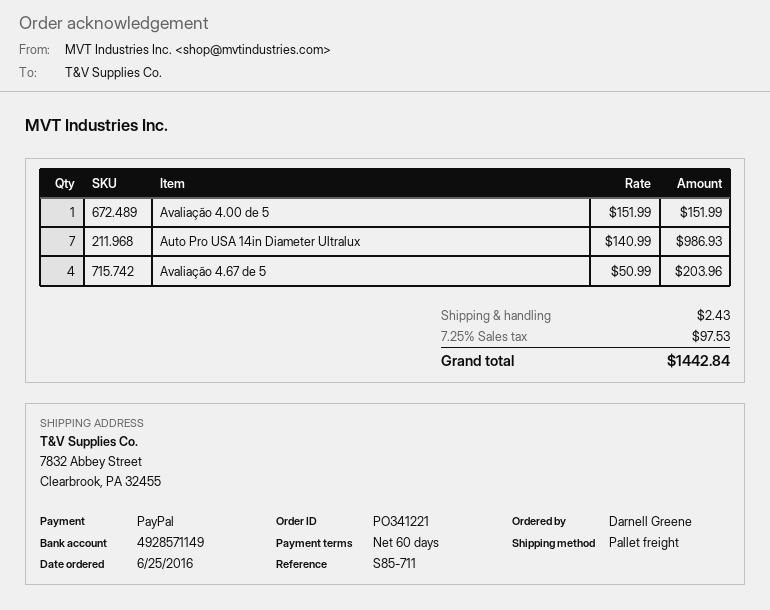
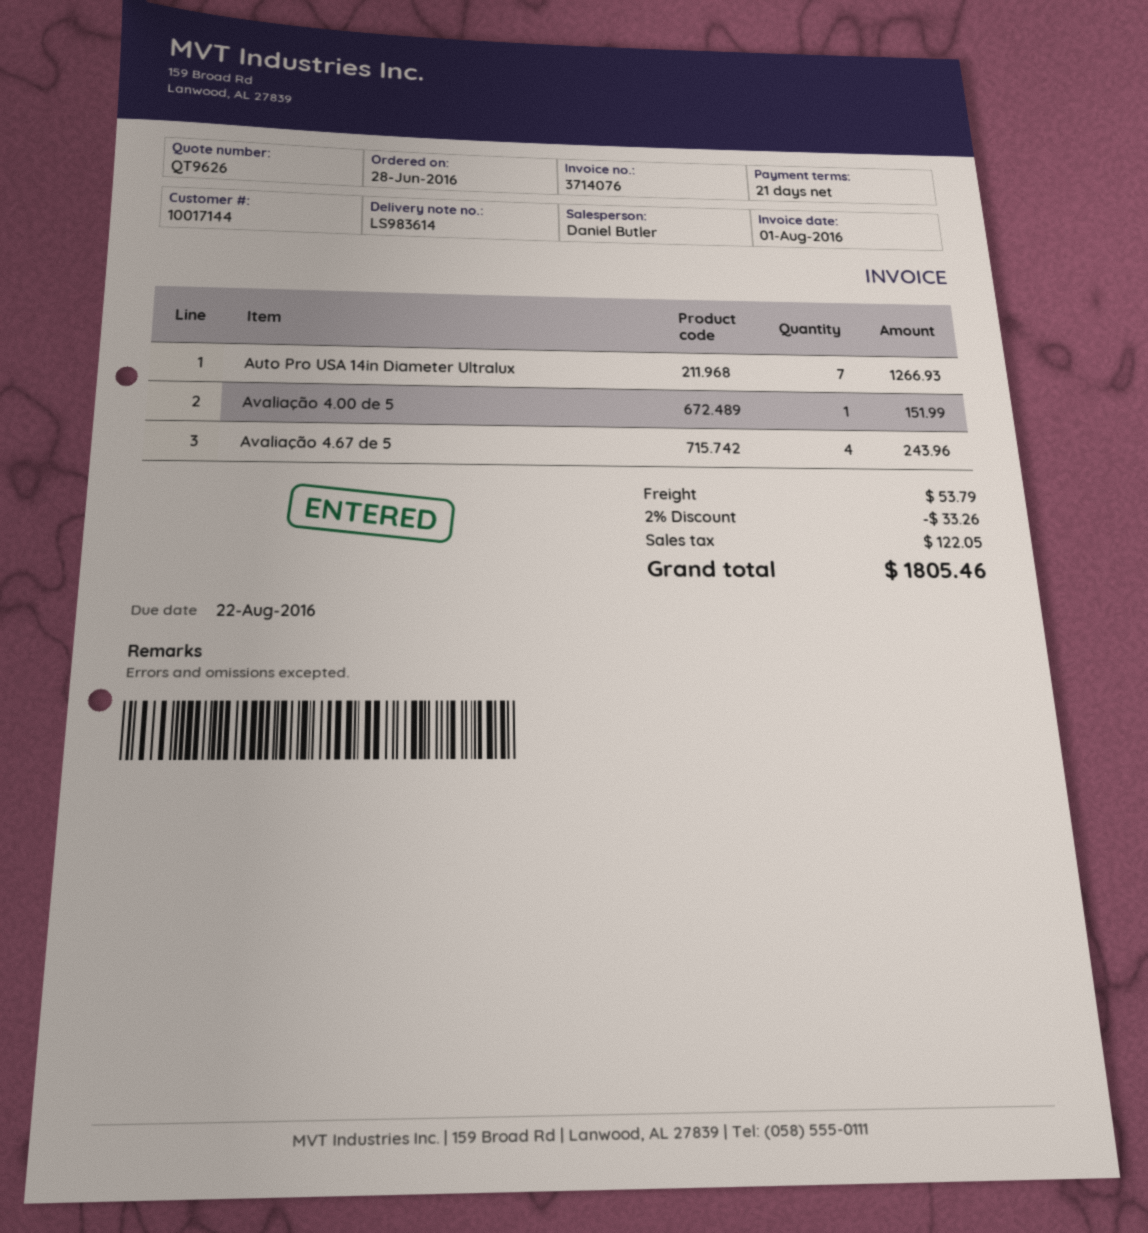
order date: 2016-06-25 -> 2016-06-28
payment terms: 60 days -> 21 days
Auto Pro USA 14in Diameter Ultralux: 7 for 986.93 -> 7 for 1266.93
Avaliação 4.67 de 5: 4 for 203.96 -> 4 for 243.96
discount: none -> 2% = 33.26
shipping: 2.43 -> 53.79
tax: 97.53 -> 122.05
total: 1442.84 -> 1805.46

